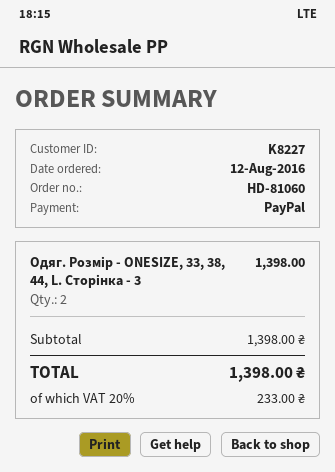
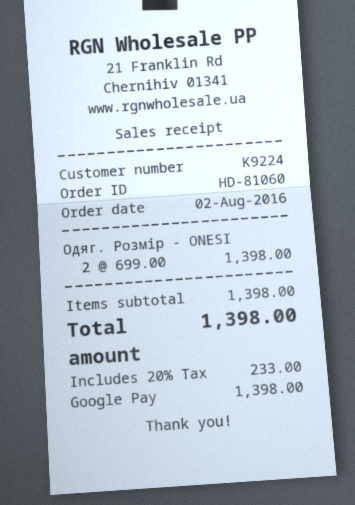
order date: 2016-08-12 -> 2016-08-02
customer number: K8227 -> K9224
payment method: PayPal -> Google Pay

